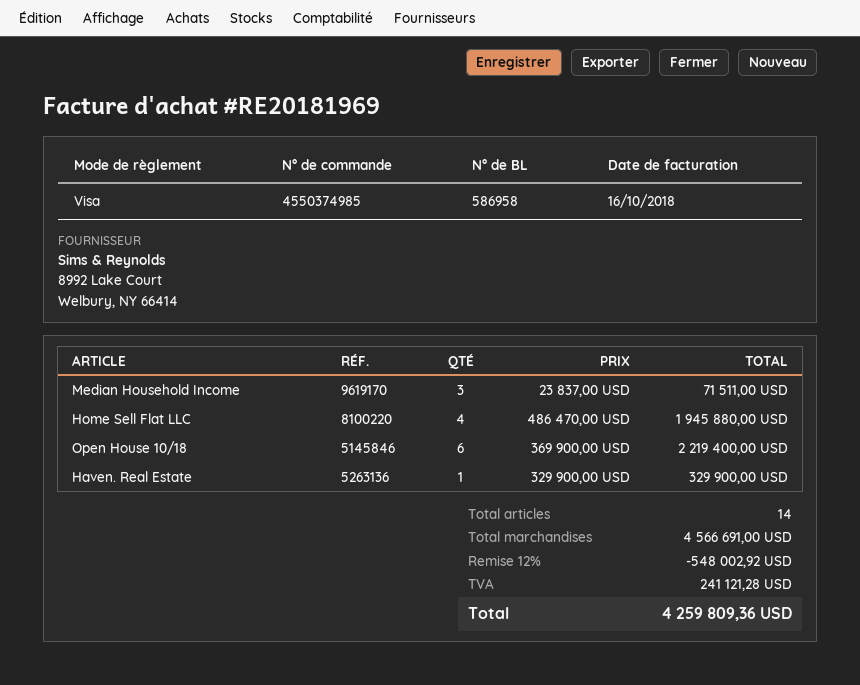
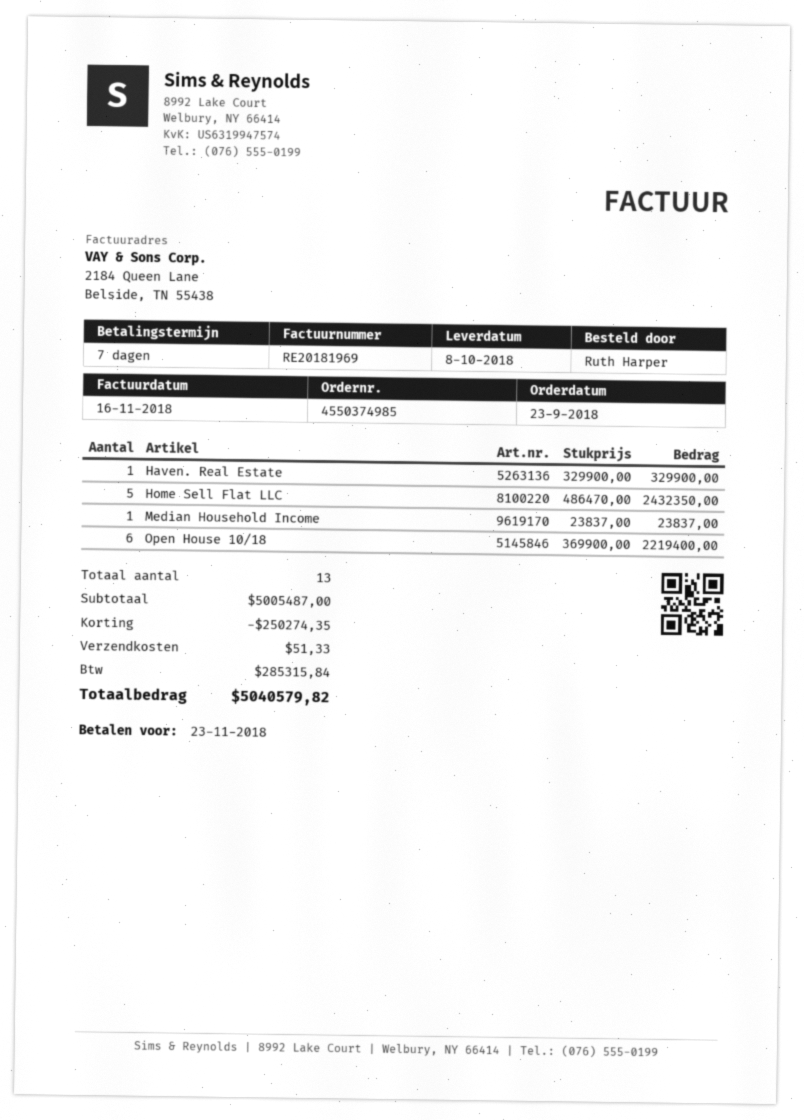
invoice date: 2018-10-16 -> 2018-11-16
Median Household Income: 3 x 23837.00 = 71511.00 -> 1 x 23837.00 = 23837.00
Home Sell Flat LLC: 4 x 486470.00 = 1945880.00 -> 5 x 486470.00 = 2432350.00
total quantity: 14 -> 13
subtotal: 4566691.00 -> 5005487.00
discount: 548002.92 -> 250274.35
shipping: none -> 51.33
tax: 241121.28 -> 285315.84
total: 4259809.36 -> 5040579.82

